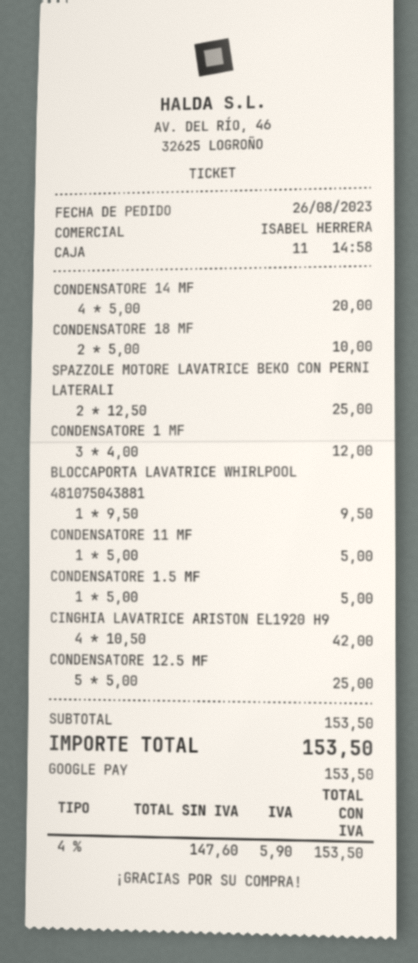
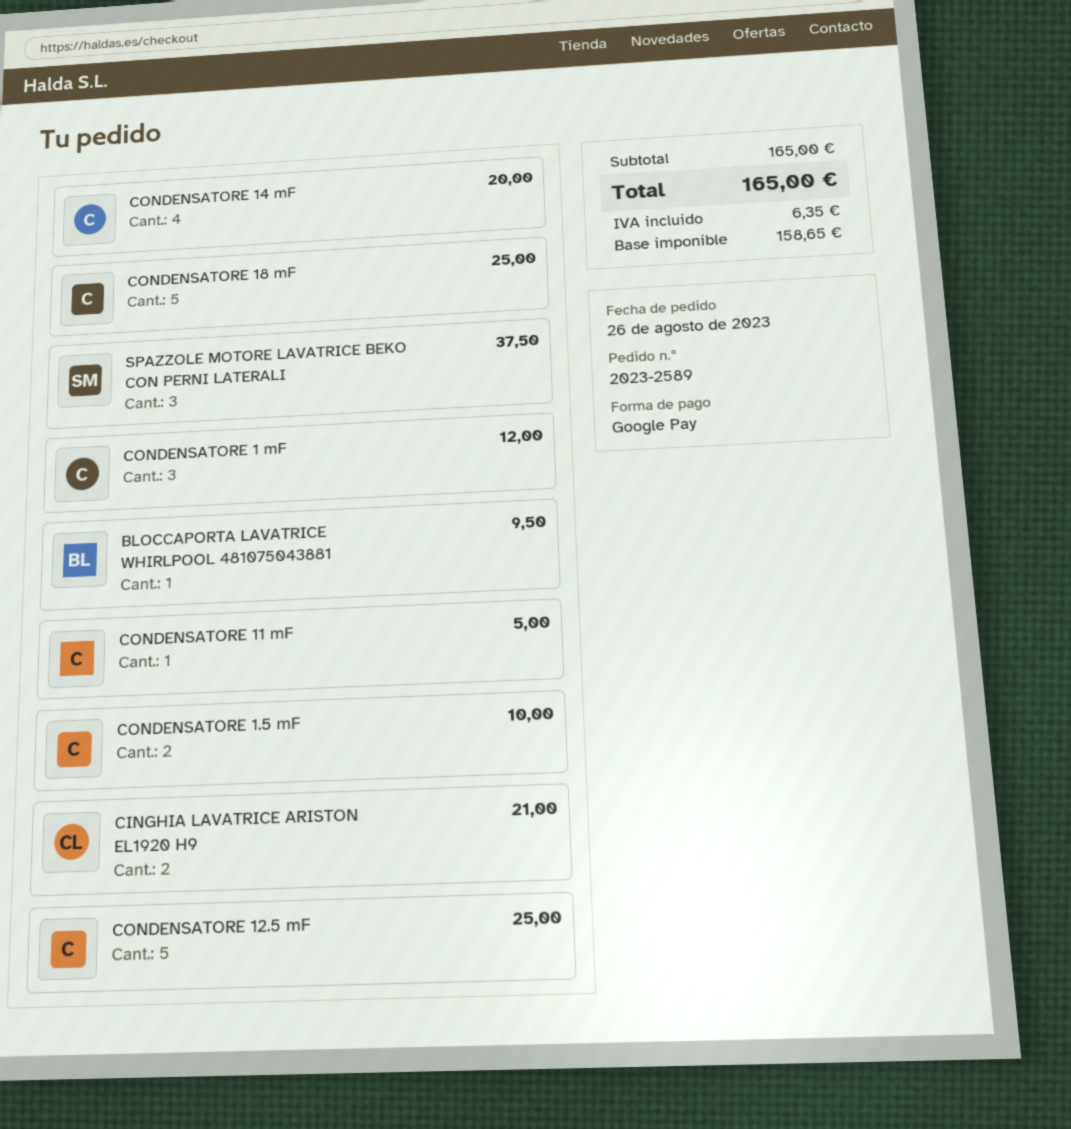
CONDENSATORE 18 MF: 2 for 10.00 -> 5 for 25.00
SPAZZOLE MOTORE LAVATRICE BEKO CON PERNI LATERALI: 2 for 25.00 -> 3 for 37.50
CONDENSATORE 1.5 MF: 1 for 5.00 -> 2 for 10.00
CINGHIA LAVATRICE ARISTON EL1920 H9: 4 for 42.00 -> 2 for 21.00
subtotal: 153.50 -> 165.00
net: 147.60 -> 158.65
tax: 5.90 -> 6.35
total: 153.50 -> 165.00

